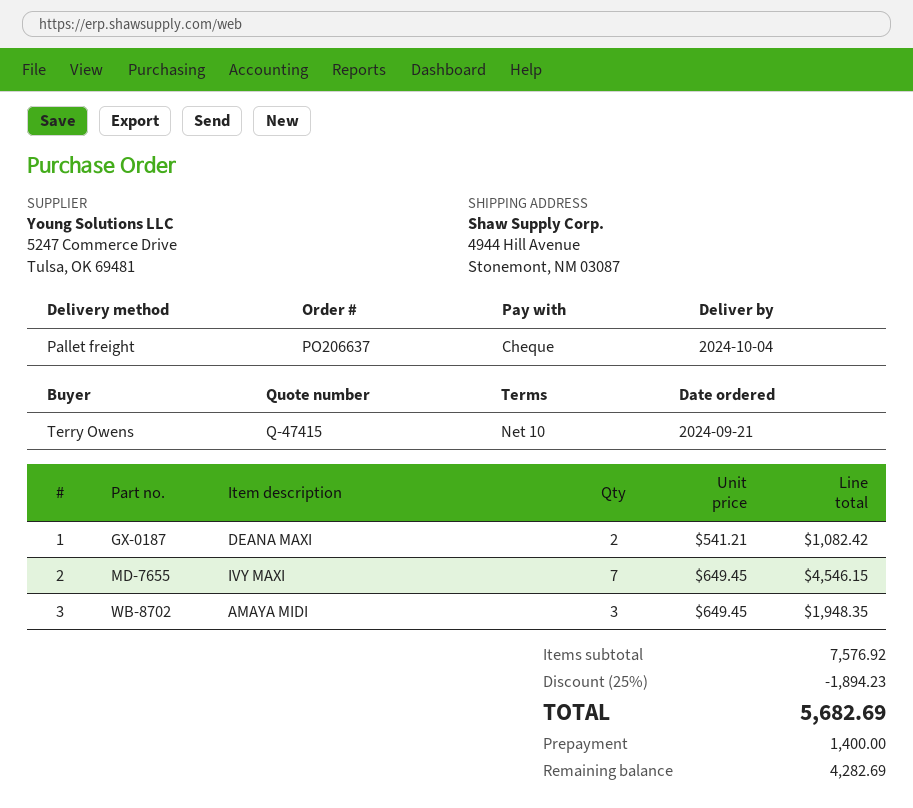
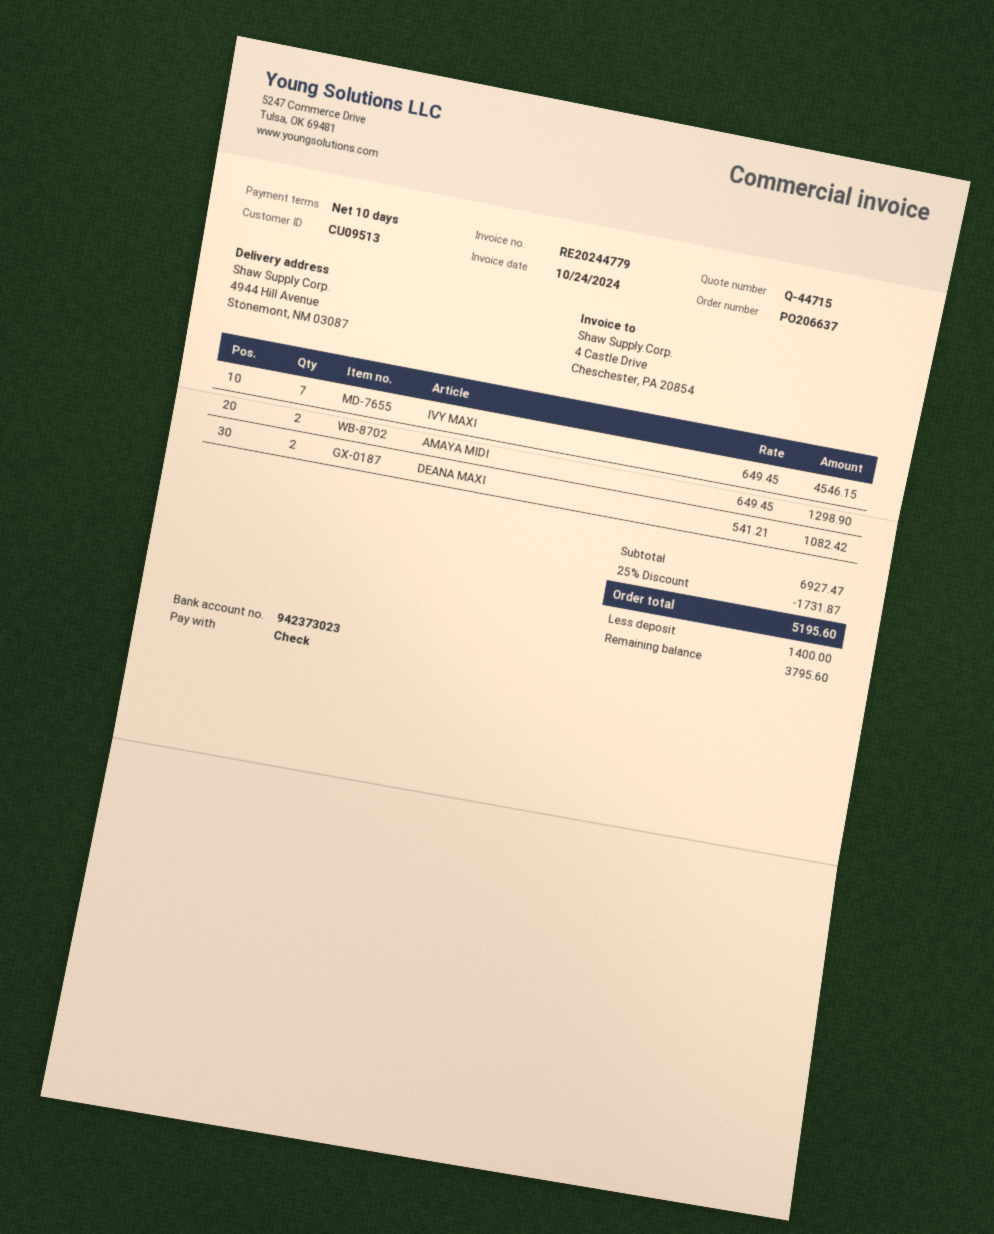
quote number: Q-47415 -> Q-44715
AMAYA MIDI: 3 x 649.45 = 1948.35 -> 2 x 649.45 = 1298.90
subtotal: 7576.92 -> 6927.47
discount: 25% = 1894.23 -> 25% = 1731.87
total: 5682.69 -> 5195.60
balance: 4282.69 -> 3795.60

